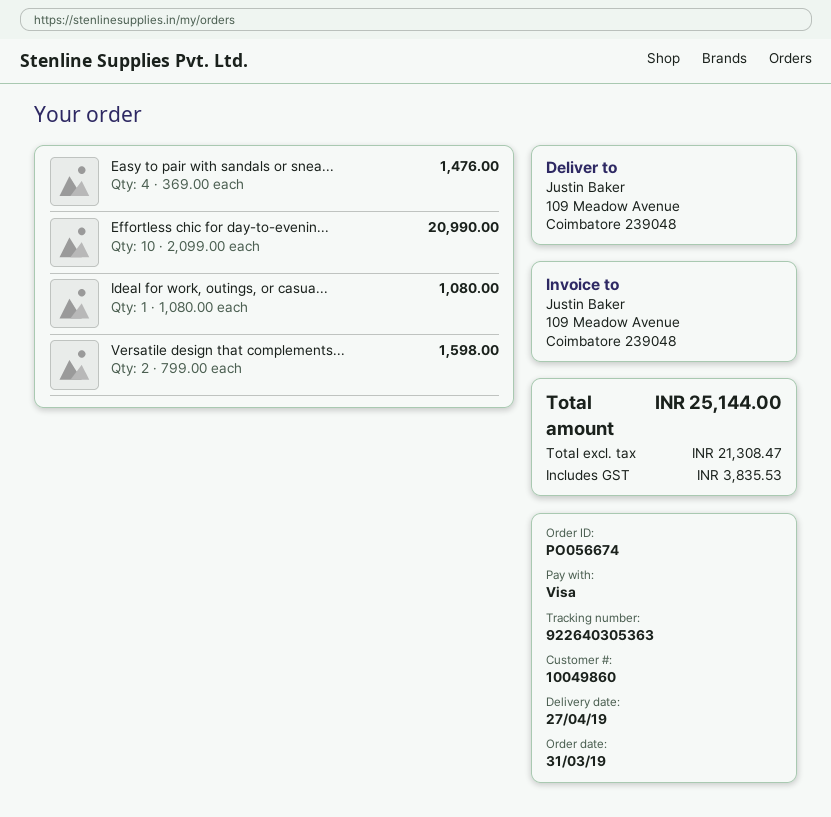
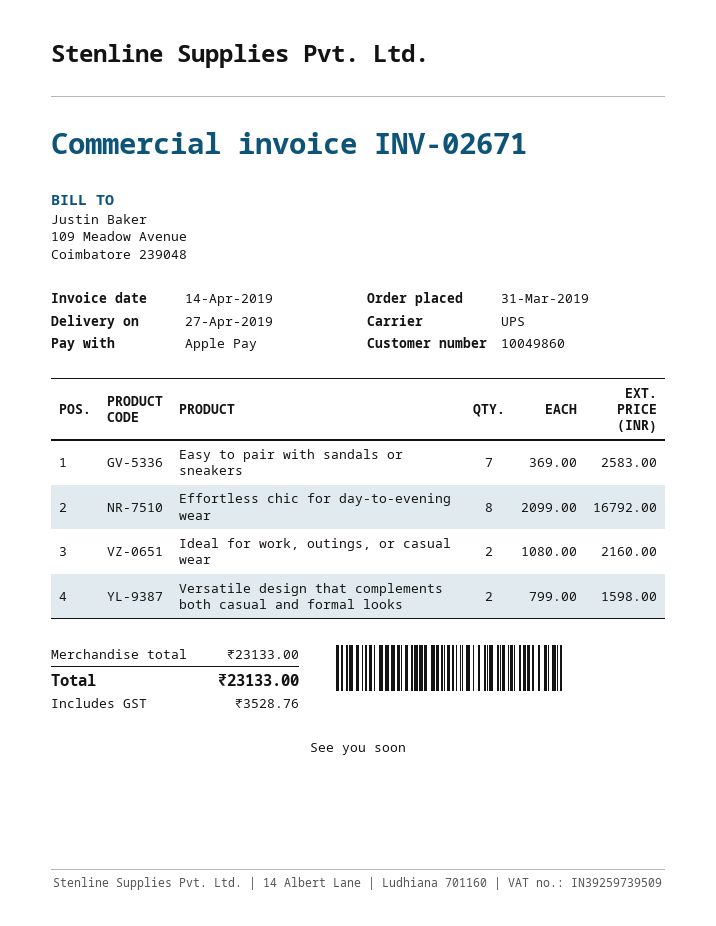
payment method: Visa -> Apple Pay
Easy to pair with sandals or snea...: 4 x 369.00 = 1476.00 -> 7 x 369.00 = 2583.00
Effortless chic for day-to-evenin...: 10 x 2099.00 = 20990.00 -> 8 x 2099.00 = 16792.00
Ideal for work, outings, or casua...: 1 x 1080.00 = 1080.00 -> 2 x 1080.00 = 2160.00
tax: 3835.53 -> 3528.76
total: 25144.00 -> 23133.00

